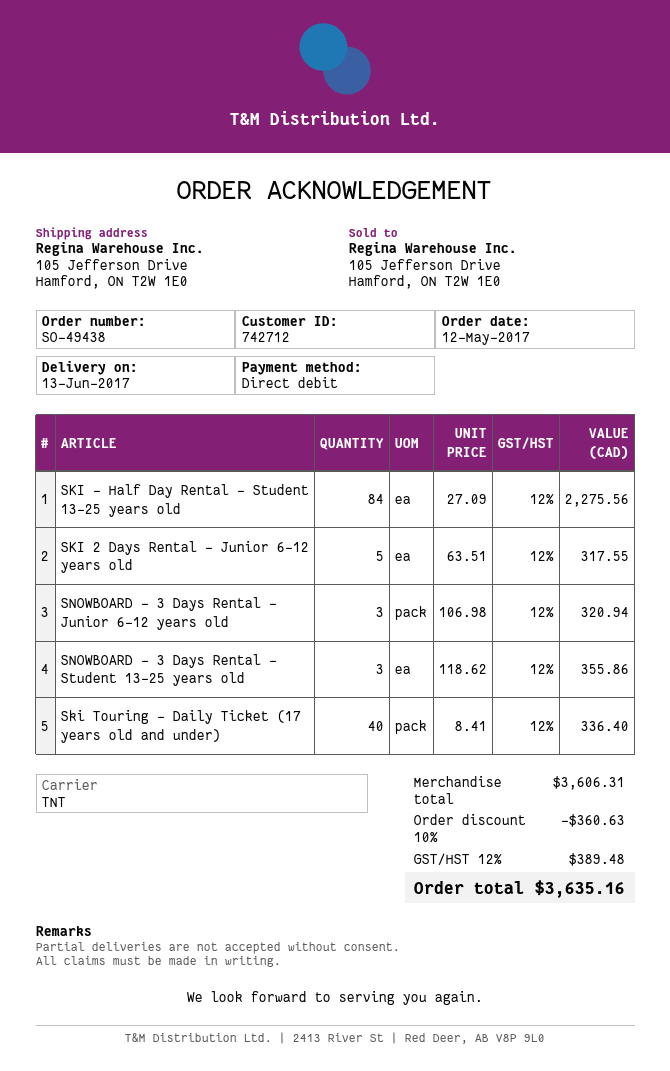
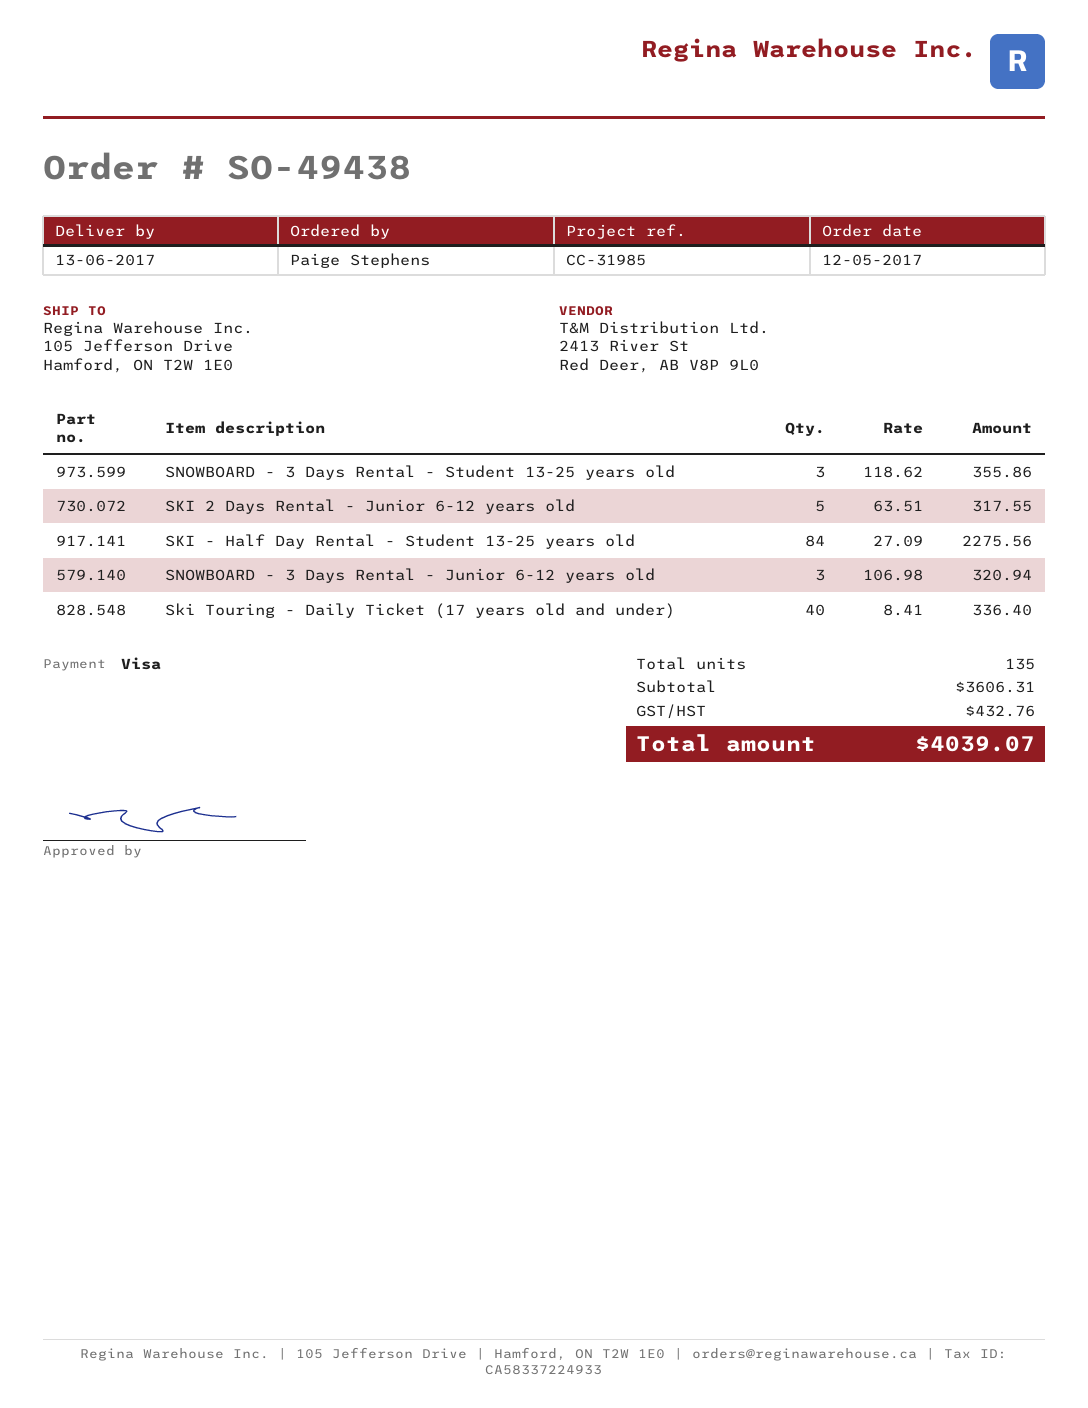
payment method: direct debit -> Visa
discount: 10% = 360.63 -> none
tax: 389.48 -> 432.76
total: 3635.16 -> 4039.07

